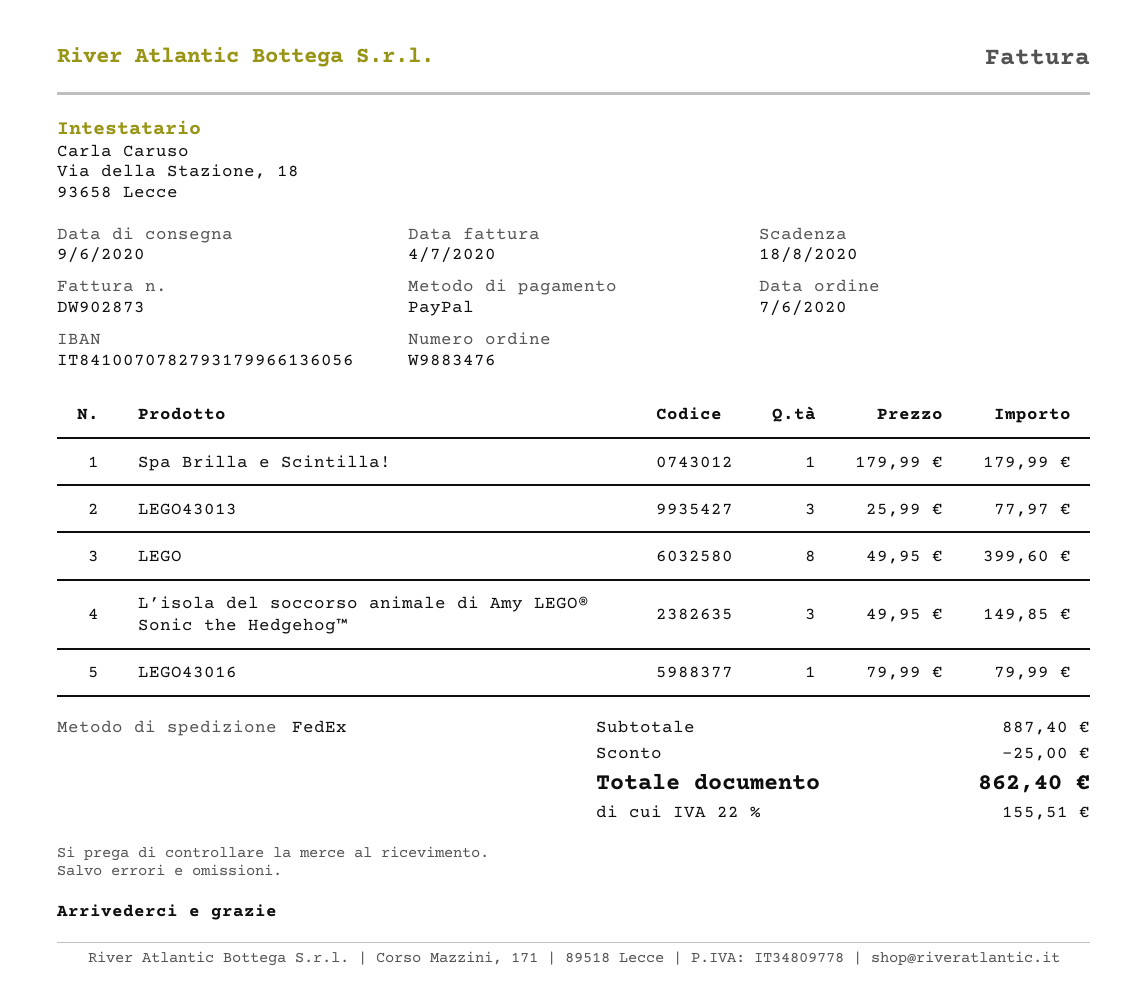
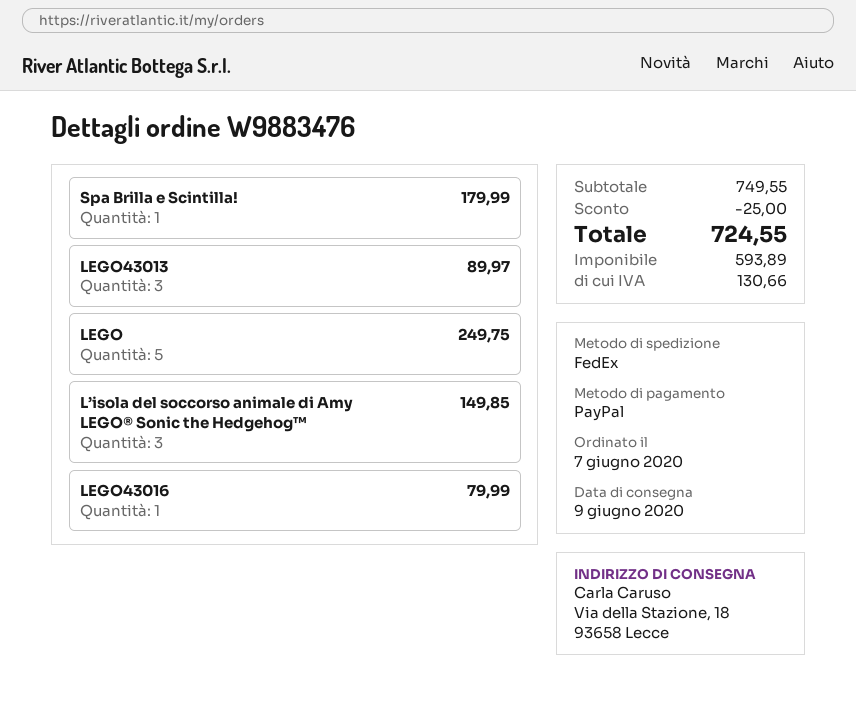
LEGO43013: 3 for 77.97 -> 3 for 89.97
LEGO: 8 for 399.60 -> 5 for 249.75
subtotal: 887.40 -> 749.55
tax: 155.51 -> 130.66
total: 862.40 -> 724.55

